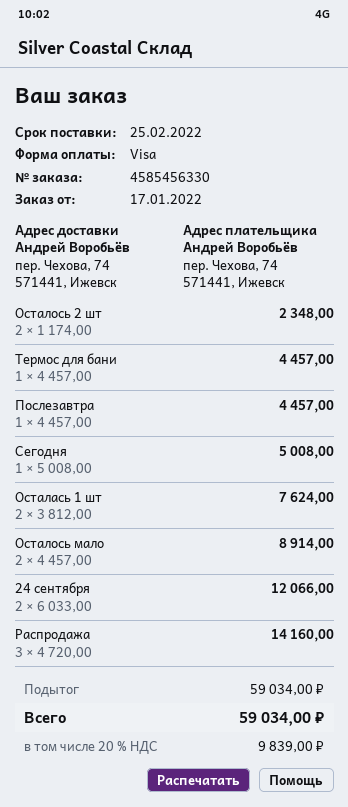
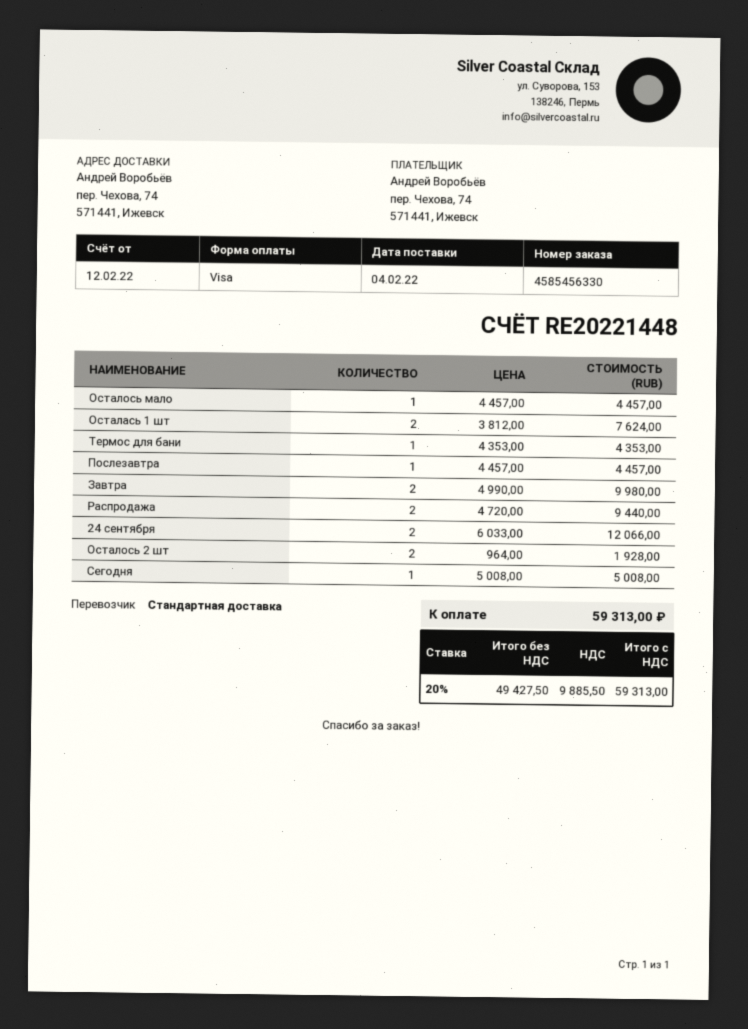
delivery date: 2022-02-25 -> 2022-02-04
Осталось 2 шт: 2 x 1174.00 = 2348.00 -> 2 x 964.00 = 1928.00
Термос для бани: 1 x 4457.00 = 4457.00 -> 1 x 4353.00 = 4353.00
Осталось мало: 2 x 4457.00 = 8914.00 -> 1 x 4457.00 = 4457.00
Распродажа: 3 x 4720.00 = 14160.00 -> 2 x 4720.00 = 9440.00
Завтра: none -> 2 x 4990.00 = 9980.00
tax: 20% = 9839.00 -> 20% = 9885.50
total: 59034.00 -> 59313.00

